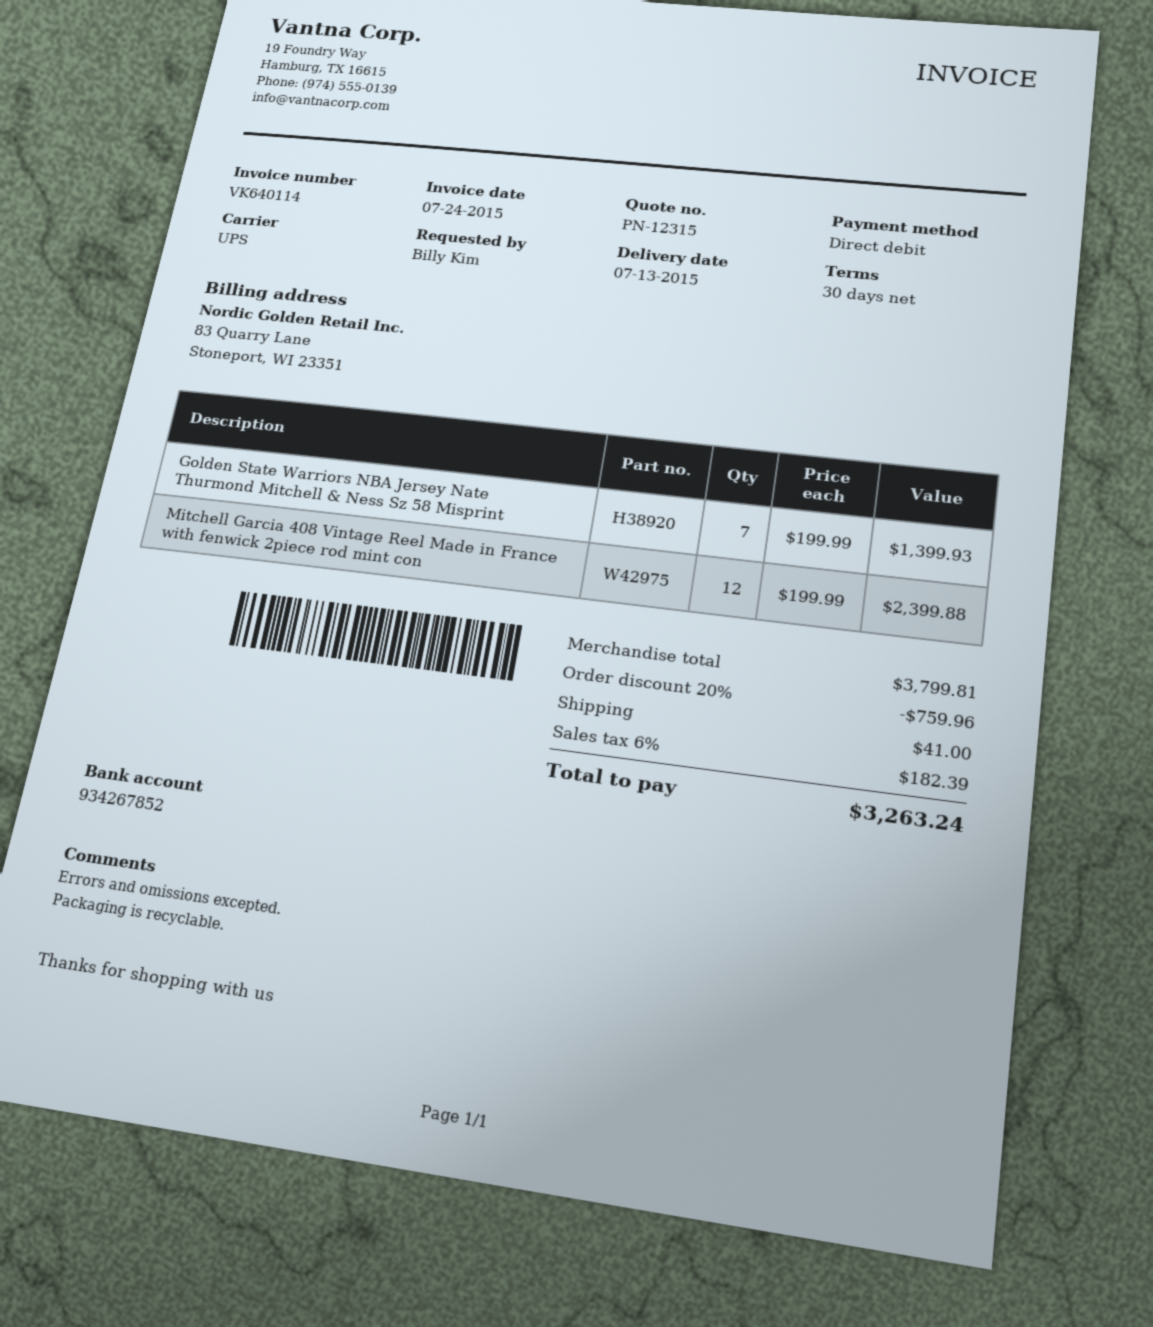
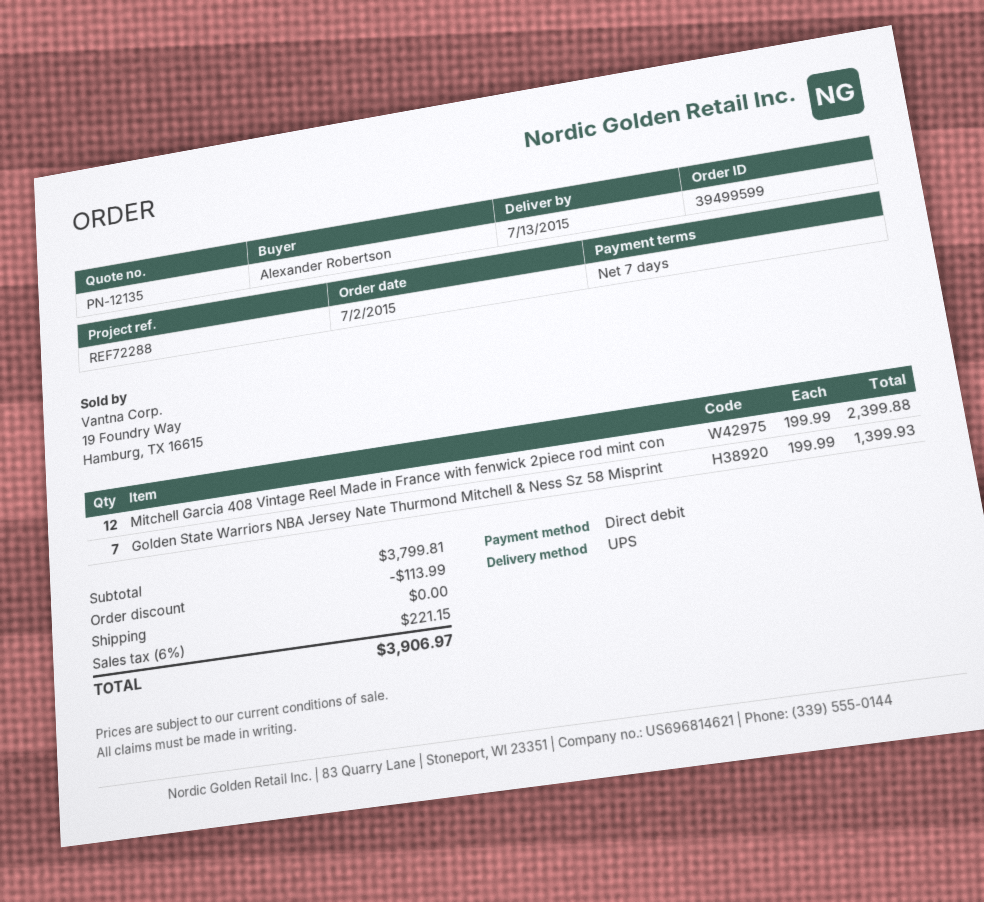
quote number: PN-12315 -> PN-12135
payment terms: 30 days -> 7 days
ordered by: Billy Kim -> Alexander Robertson
discount: 759.96 -> 113.99
shipping: 41.00 -> 0.00
tax: 6% = 182.39 -> 6% = 221.15
total: 3263.24 -> 3906.97

